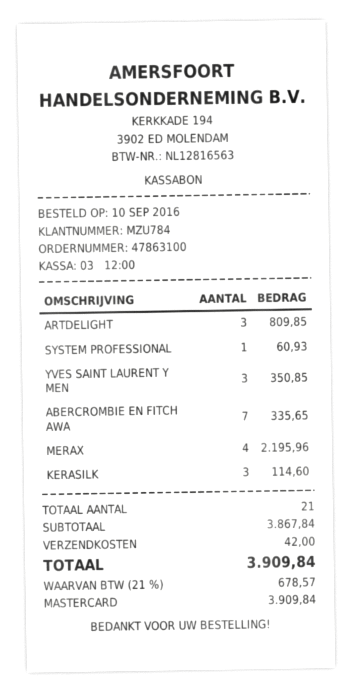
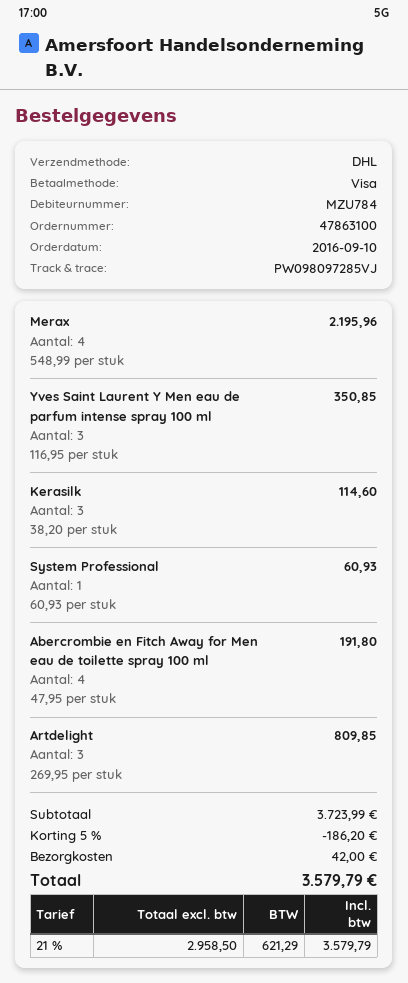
payment method: Mastercard -> Visa
ABERCROMBIE EN FITCH AWA: 7 for 335.65 -> 4 for 191.80
subtotal: 3867.84 -> 3723.99
discount: none -> 5% = 186.20
tax: 21% = 678.57 -> 21% = 621.29
total: 3909.84 -> 3579.79

